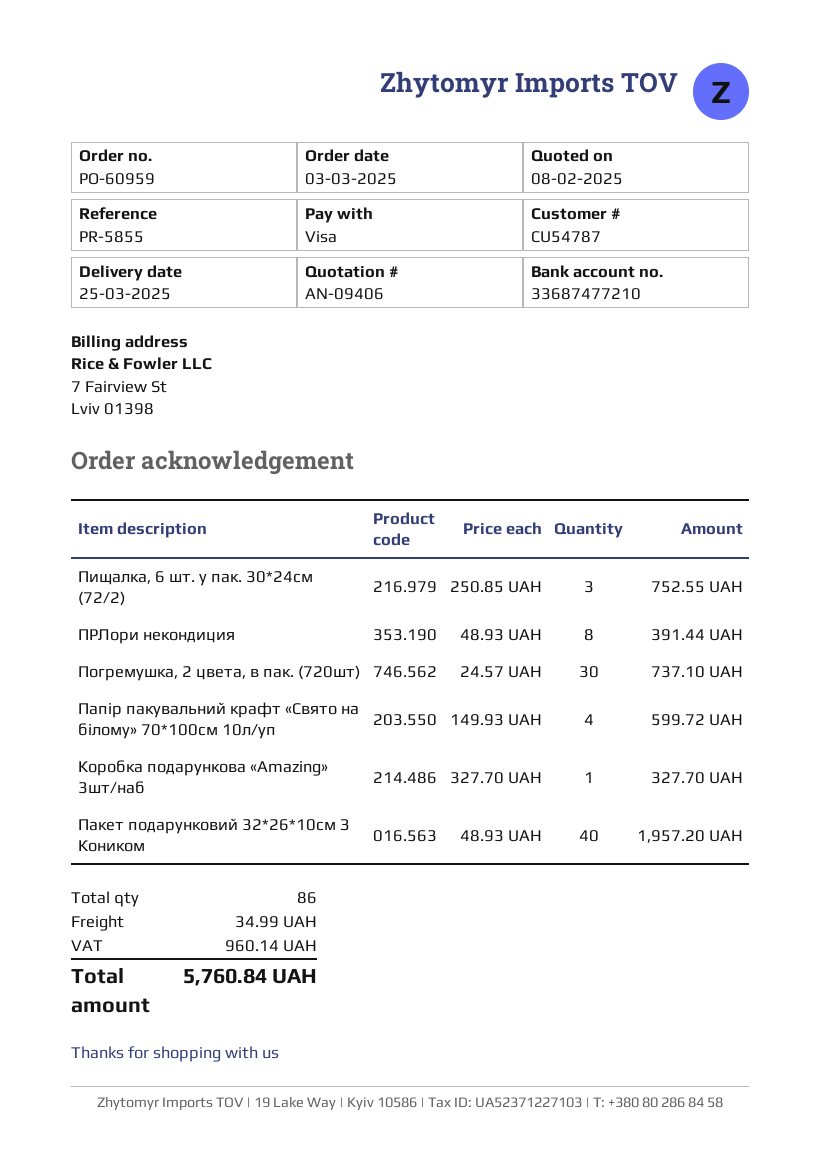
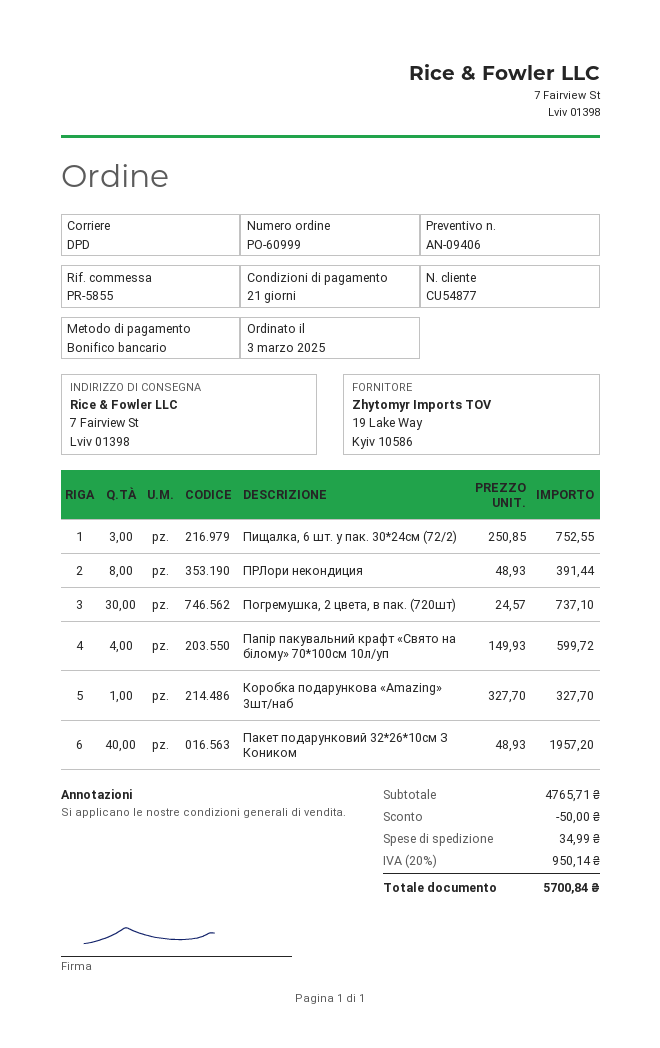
order number: PO-60959 -> PO-60999
customer number: CU54787 -> CU54877
payment method: Visa -> bank transfer
discount: none -> 50.00
tax: 960.14 -> 950.14
total: 5760.84 -> 5700.84

